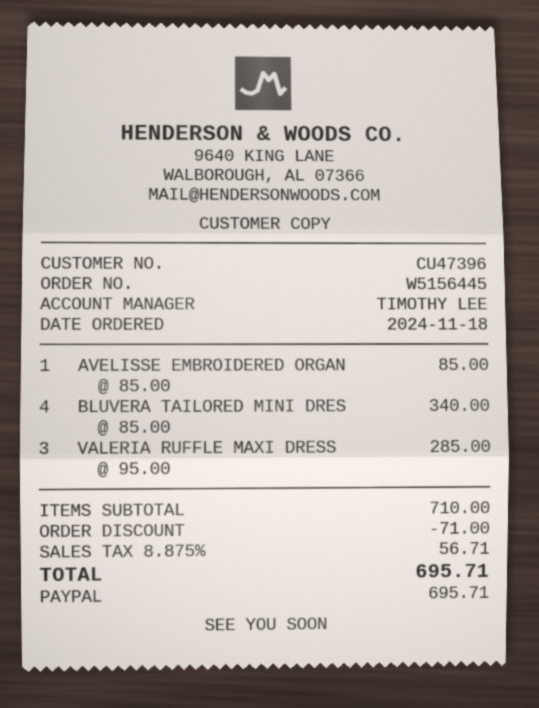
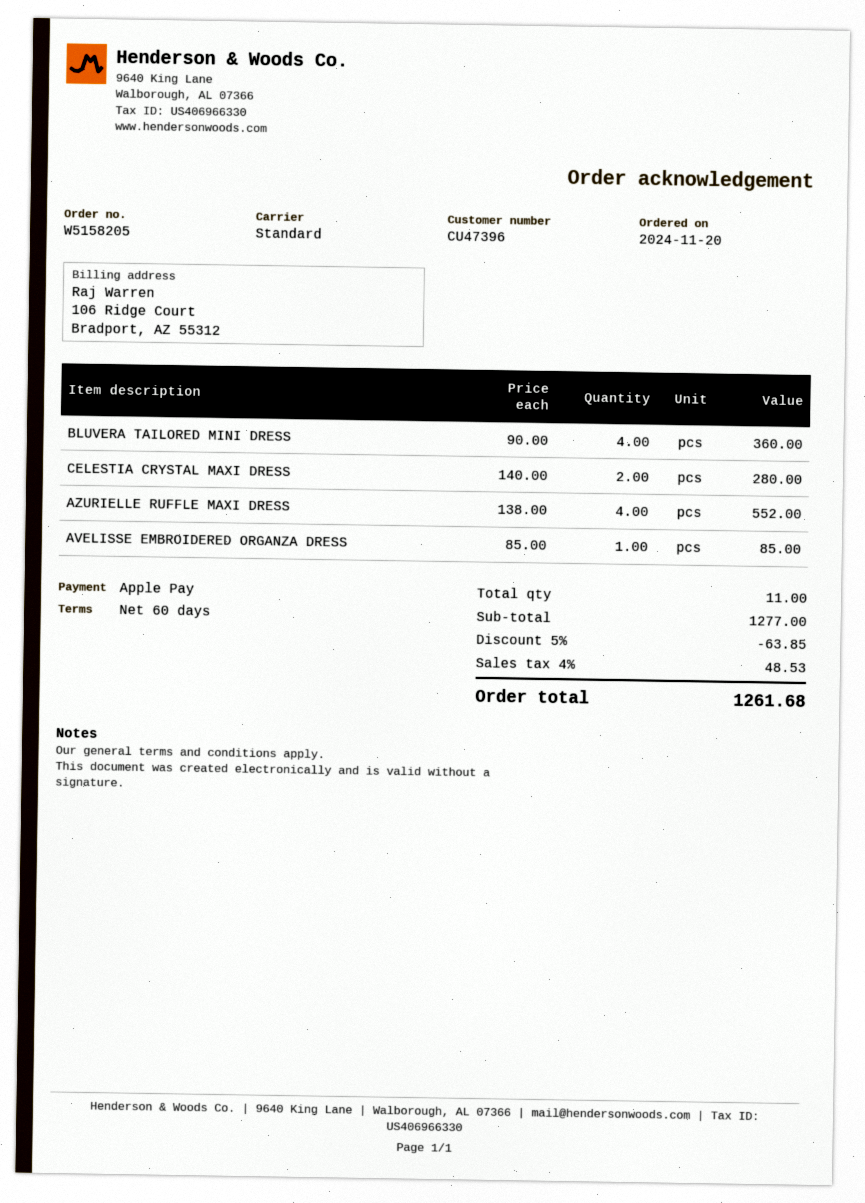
order number: W5156445 -> W5158205
order date: 2024-11-18 -> 2024-11-20
payment method: PayPal -> Apple Pay
BLUVERA TAILORED MINI DRES: 4 x 85.00 = 340.00 -> 4 x 90.00 = 360.00
VALERIA RUFFLE MAXI DRESS: 3 x 95.00 = 285.00 -> none
CELESTIA CRYSTAL MAXI DRESS: none -> 2 x 140.00 = 280.00
AZURIELLE RUFFLE MAXI DRESS: none -> 4 x 138.00 = 552.00
subtotal: 710.00 -> 1277.00
discount: 71.00 -> 63.85
tax: 8.875% = 56.71 -> 4% = 48.53
total: 695.71 -> 1261.68

